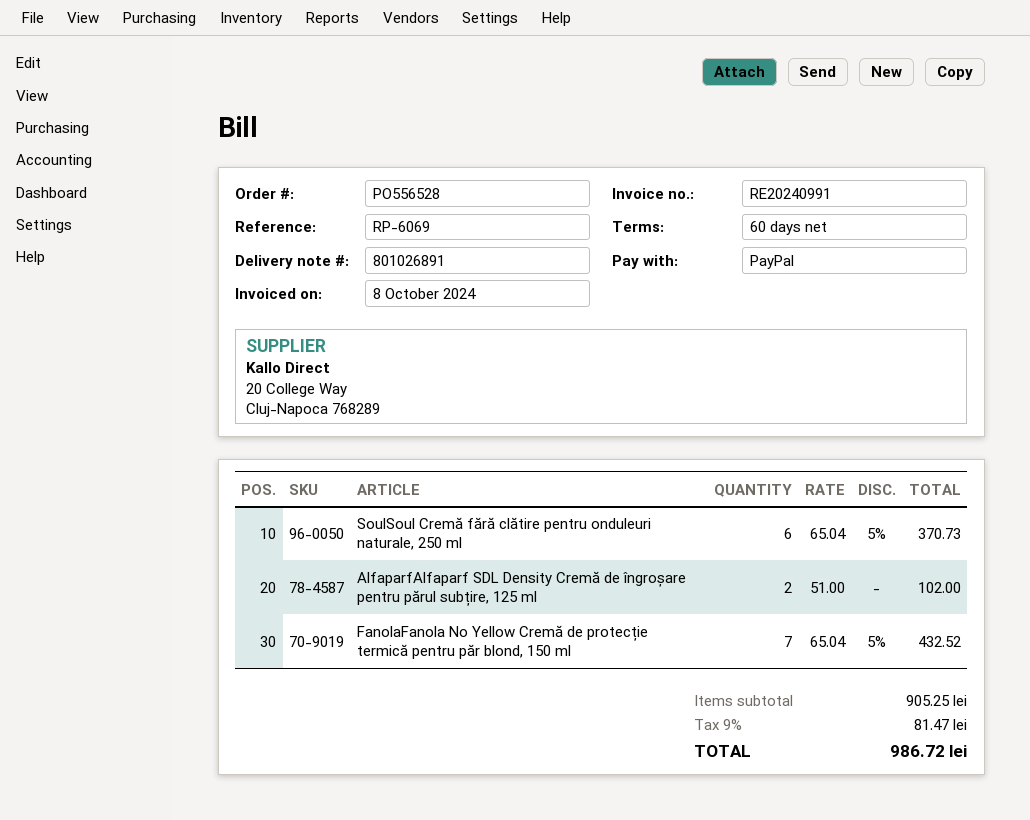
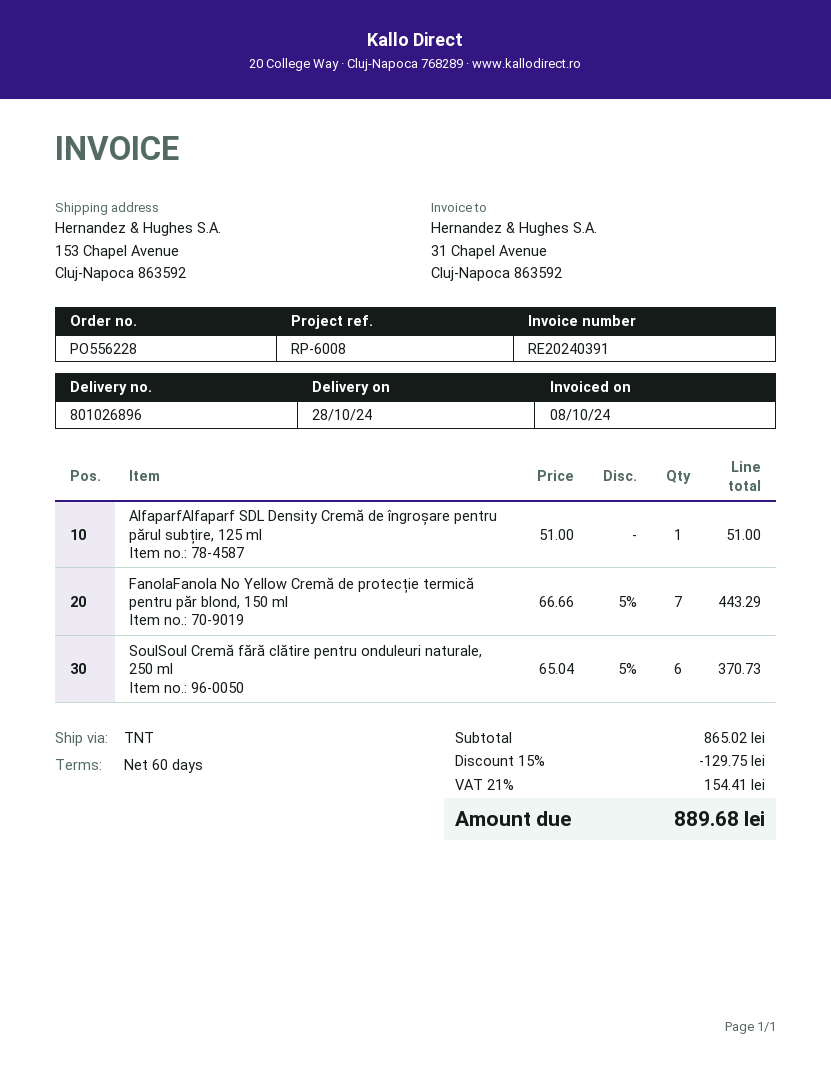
order number: PO556528 -> PO556228
delivery note number: 801026891 -> 801026896
invoice number: RE20240991 -> RE20240391
reference: RP-6069 -> RP-6008
AlfaparfAlfaparf SDL Density Cremă de îngroșare pentru părul subțire, 125 ml: 2 x 51.00 = 102.00 -> 1 x 51.00 = 51.00
FanolaFanola No Yellow Cremă de protecție termică pentru păr blond, 150 ml: 7 x 65.04 - 5% = 432.52 -> 7 x 66.66 - 5% = 443.29
subtotal: 905.25 -> 865.02
discount: none -> 15% = 129.75
tax: 9% = 81.47 -> 21% = 154.41
total: 986.72 -> 889.68

